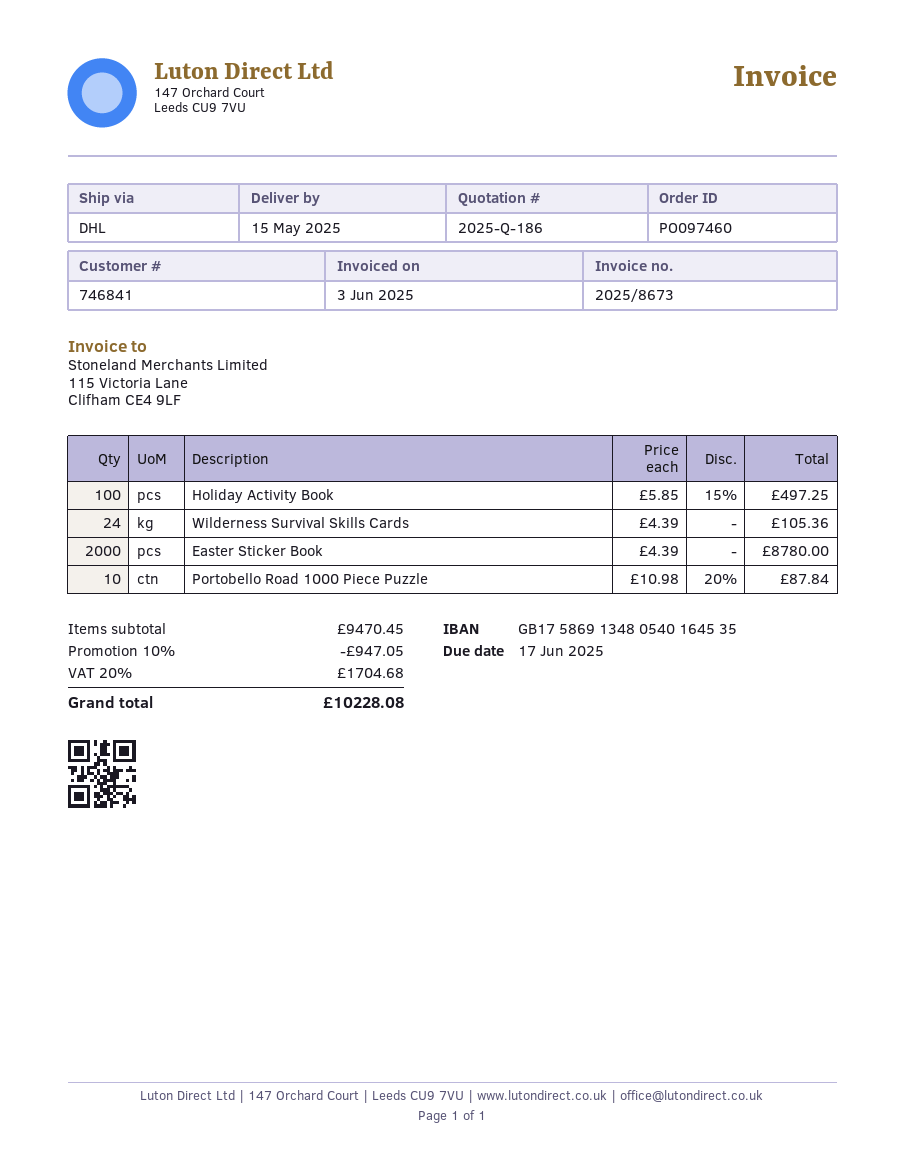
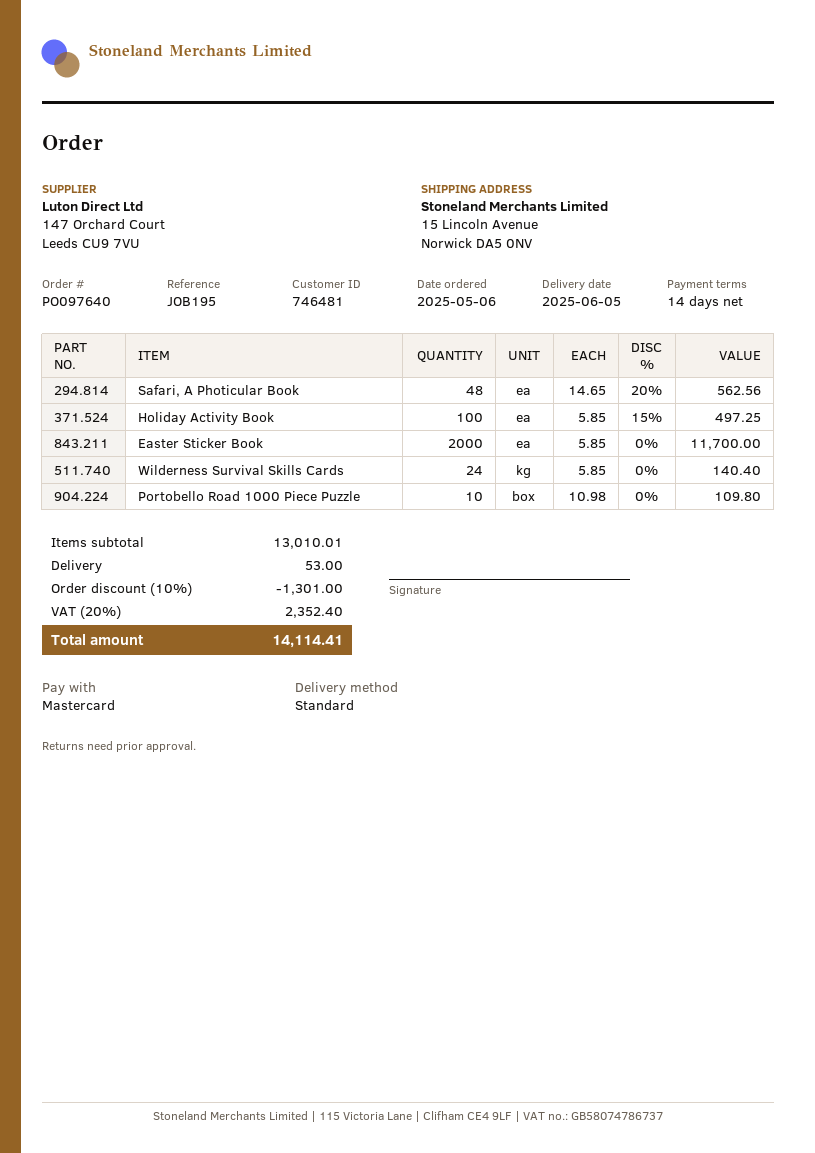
order number: PO097460 -> PO097640
delivery date: 2025-05-15 -> 2025-06-05
customer number: 746841 -> 746481
shipping method: DHL -> standard
Wilderness Survival Skills Cards: 24 x 4.39 = 105.36 -> 24 x 5.85 = 140.40
Easter Sticker Book: 2000 x 4.39 = 8780.00 -> 2000 x 5.85 = 11700.00
Portobello Road 1000 Piece Puzzle: 10 x 10.98 - 20% = 87.84 -> 10 x 10.98 = 109.80
Safari, A Photicular Book: none -> 48 x 14.65 - 20% = 562.56
subtotal: 9470.45 -> 13010.01
discount: 10% = 947.05 -> 10% = 1301.00
shipping: none -> 53.00
tax: 20% = 1704.68 -> 20% = 2352.40
total: 10228.08 -> 14114.41

